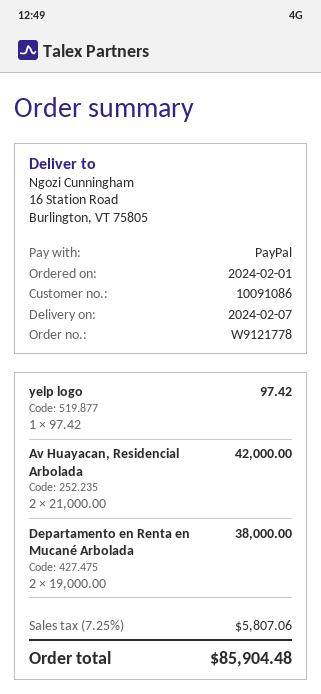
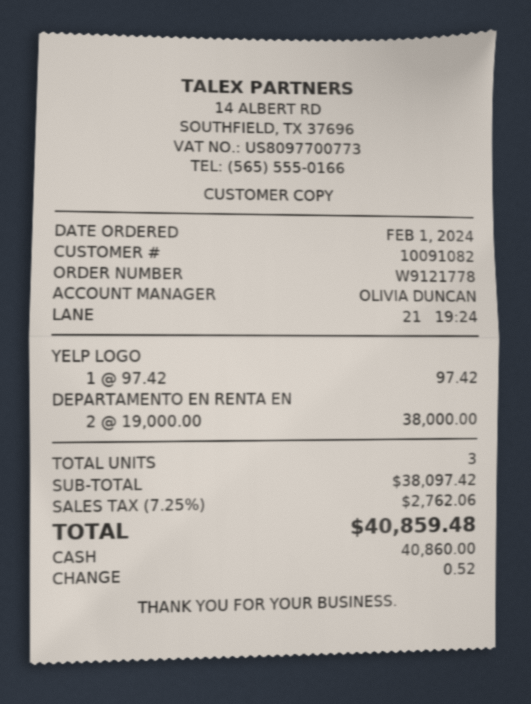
customer number: 10091086 -> 10091082
payment method: PayPal -> cash
Av Huayacan, Residencial Arbolada: 2 x 21000.00 = 42000.00 -> none
tax: 7.25% = 5807.06 -> 7.25% = 2762.06
total: 85904.48 -> 40859.48

